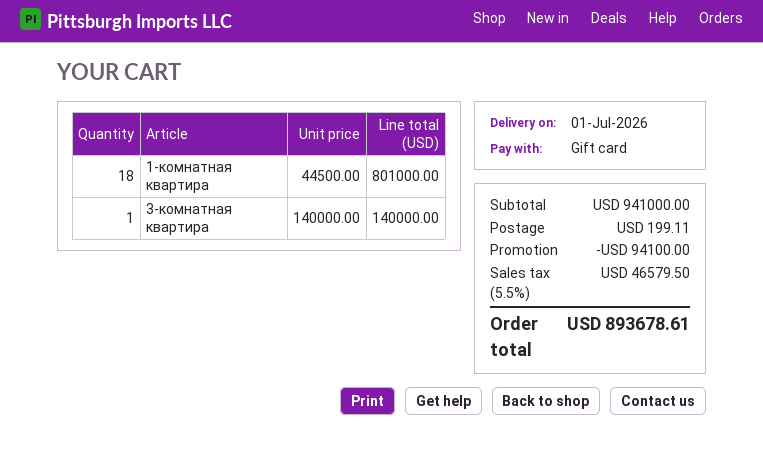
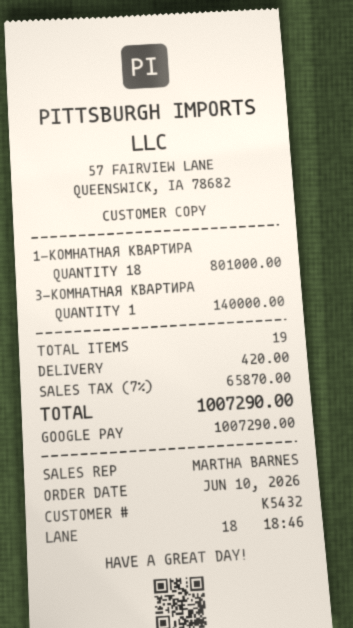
payment method: gift card -> Google Pay
discount: 94100.00 -> none
shipping: 199.11 -> 420.00
tax: 5.5% = 46579.50 -> 7% = 65870.00
total: 893678.61 -> 1007290.00

